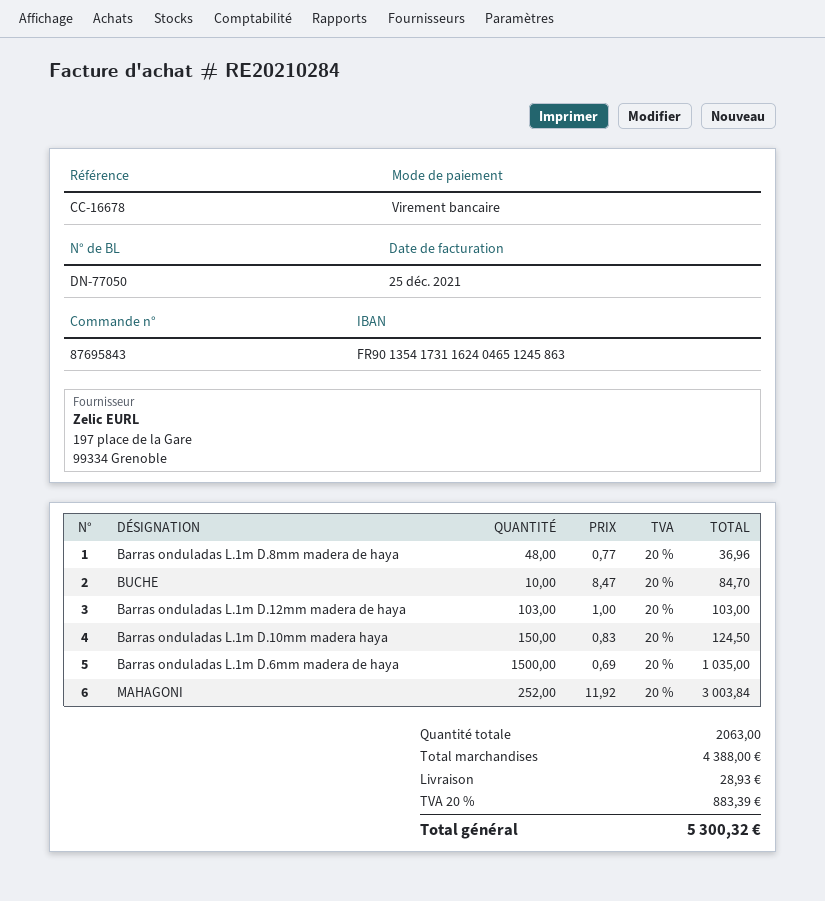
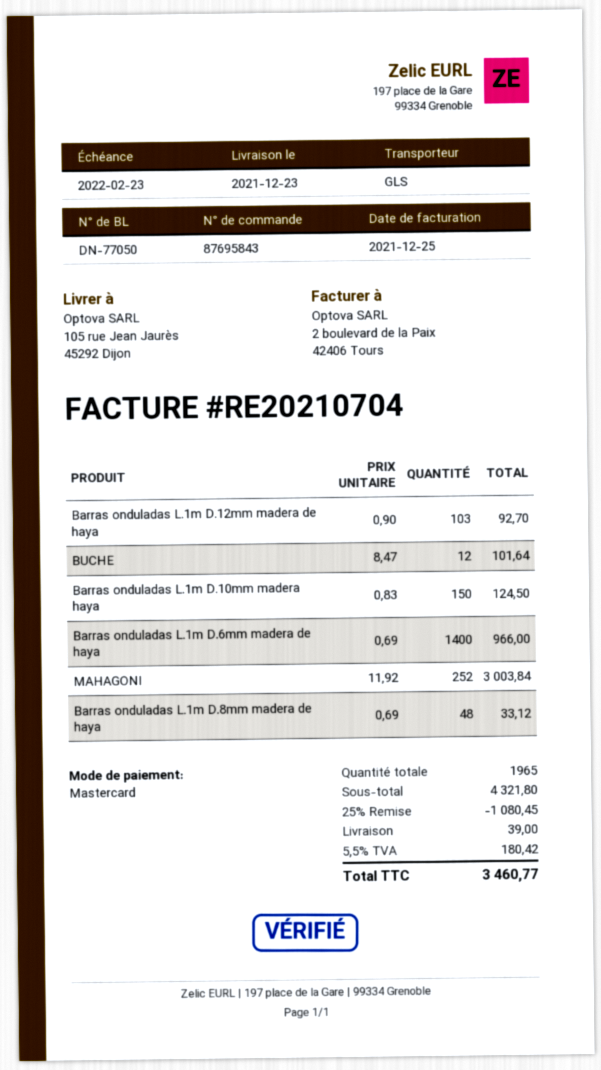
invoice number: RE20210284 -> RE20210704
payment method: bank transfer -> Mastercard
Barras onduladas L.1m D.8mm madera de haya: 48 x 0.77 = 36.96 -> 48 x 0.69 = 33.12
BUCHE: 10 x 8.47 = 84.70 -> 12 x 8.47 = 101.64
Barras onduladas L.1m D.12mm madera de haya: 103 x 1.00 = 103.00 -> 103 x 0.90 = 92.70
Barras onduladas L.1m D.6mm madera de haya: 1500 x 0.69 = 1035.00 -> 1400 x 0.69 = 966.00
total quantity: 2063 -> 1965
subtotal: 4388.00 -> 4321.80
discount: none -> 25% = 1080.45
shipping: 28.93 -> 39.00
tax: 20% = 883.39 -> 5.5% = 180.42
total: 5300.32 -> 3460.77

